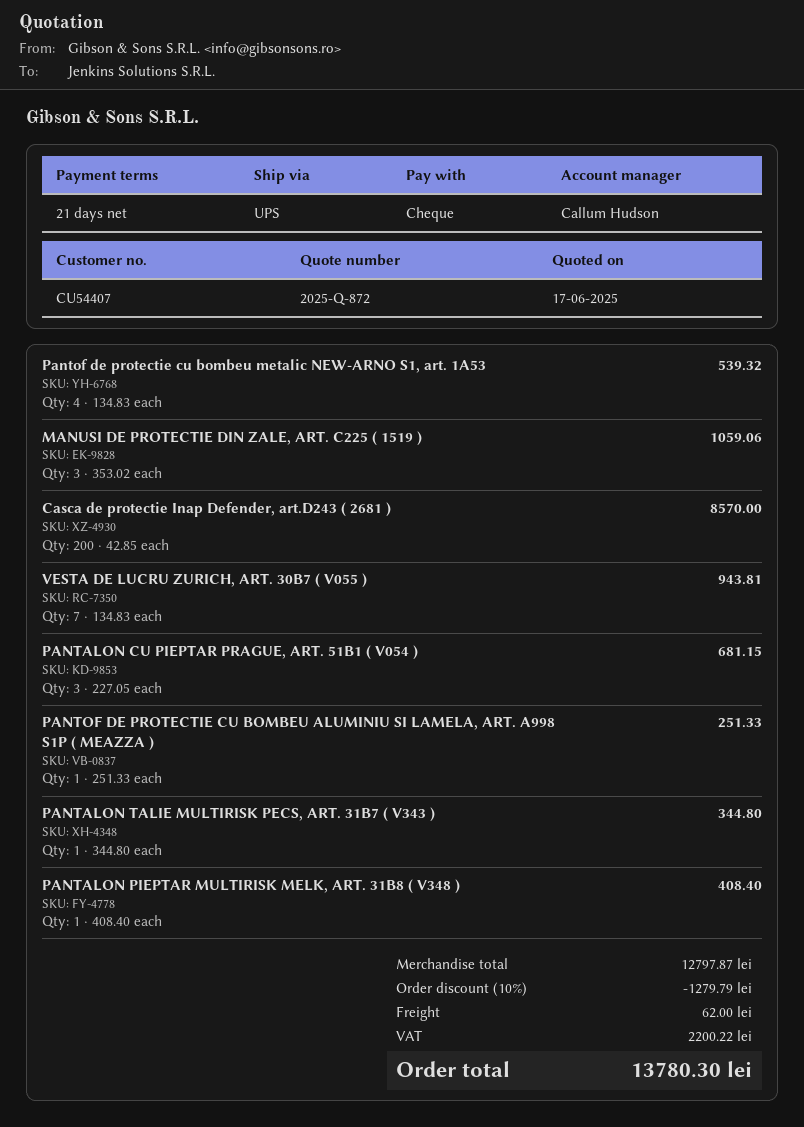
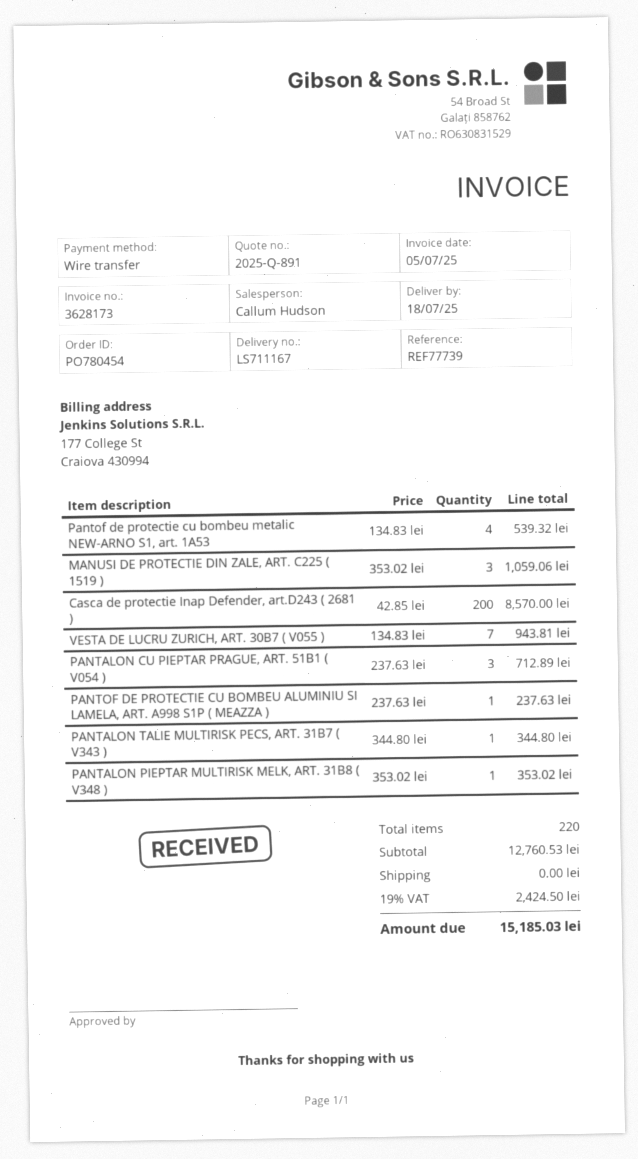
quote number: 2025-Q-872 -> 2025-Q-891
payment method: cheque -> bank transfer
PANTALON CU PIEPTAR PRAGUE, ART. 51B1 ( V054 ): 3 x 227.05 = 681.15 -> 3 x 237.63 = 712.89
PANTOF DE PROTECTIE CU BOMBEU ALUMINIU SI LAMELA, ART. A998 S1P ( MEAZZA ): 1 x 251.33 = 251.33 -> 1 x 237.63 = 237.63
PANTALON PIEPTAR MULTIRISK MELK, ART. 31B8 ( V348 ): 1 x 408.40 = 408.40 -> 1 x 353.02 = 353.02
subtotal: 12797.87 -> 12760.53
discount: 10% = 1279.79 -> none
shipping: 62.00 -> 0.00
tax: 2200.22 -> 2424.50
total: 13780.30 -> 15185.03

